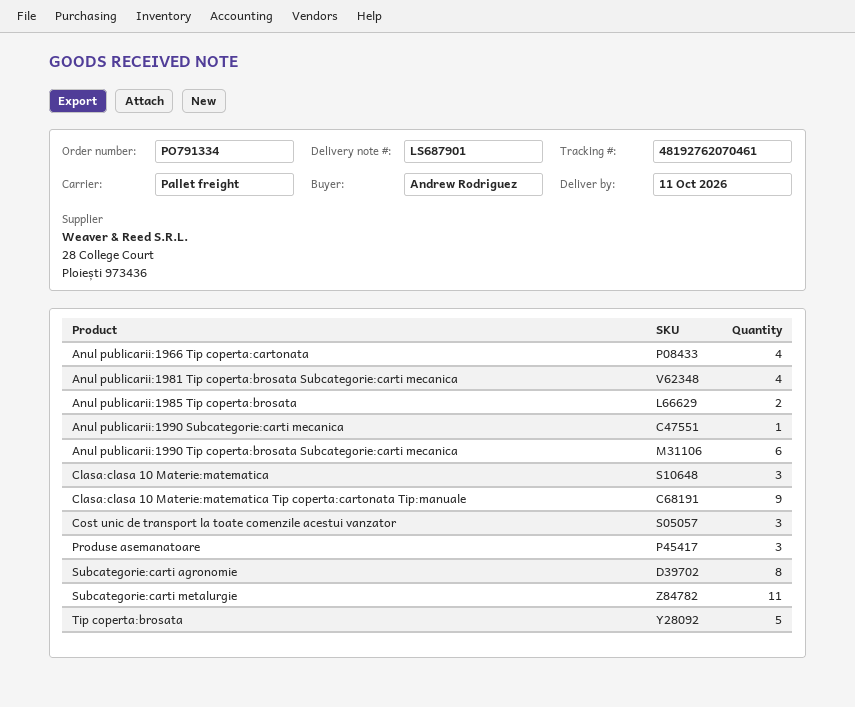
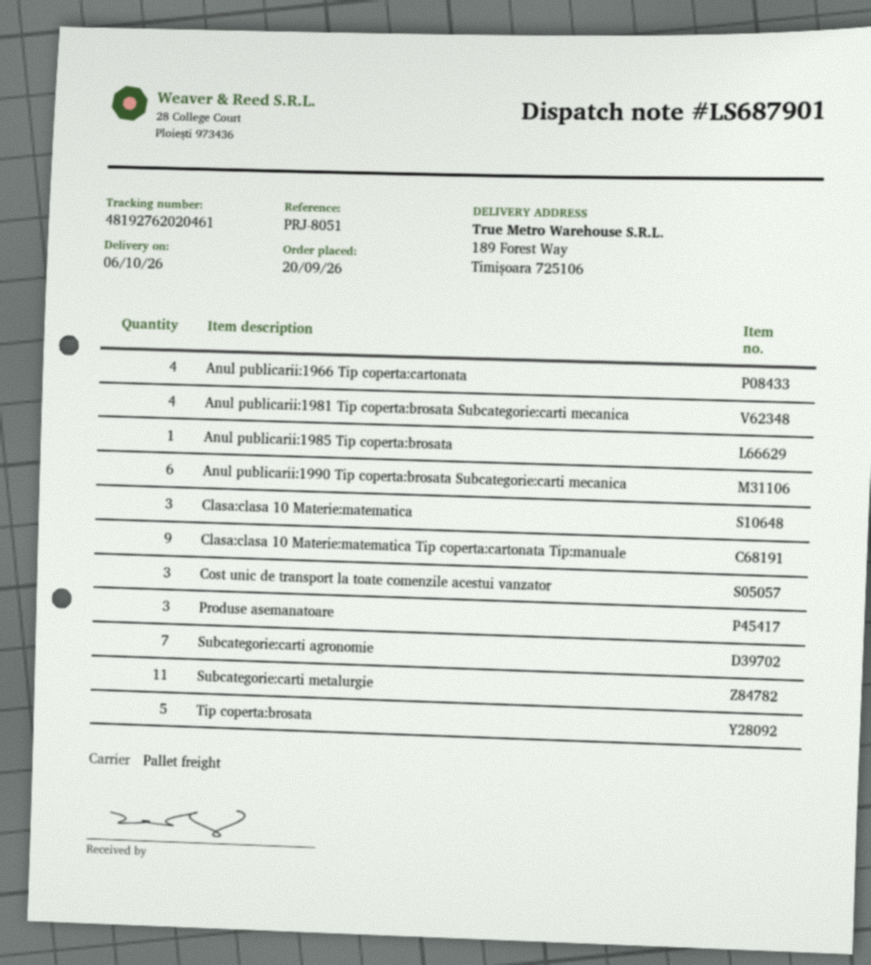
delivery date: 2026-10-11 -> 2026-10-06
tracking number: 48192762070461 -> 48192762020461
Anul publicarii:1985 Tip coperta:brosata: 2 -> 1
Anul publicarii:1990 Subcategorie:carti mecanica: 1 -> none
Subcategorie:carti agronomie: 8 -> 7

